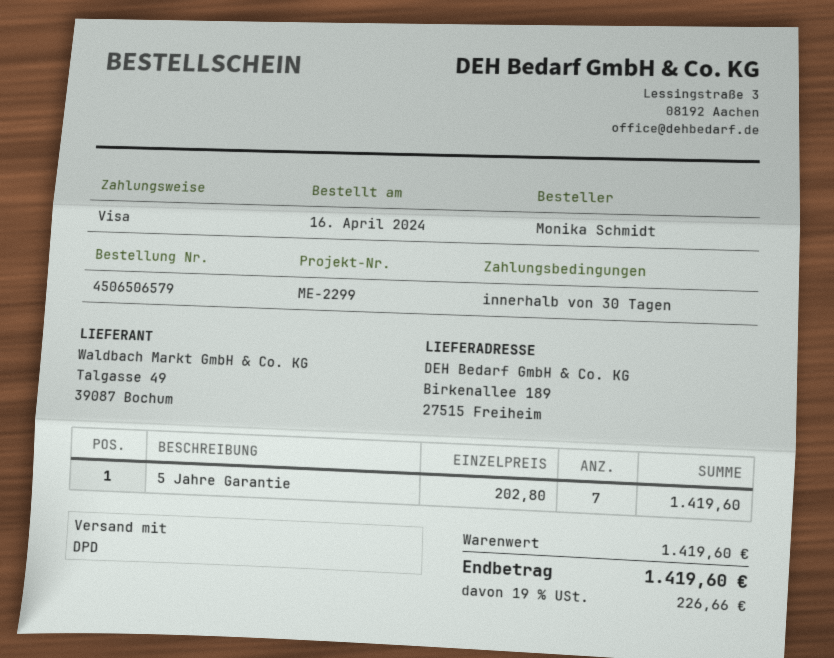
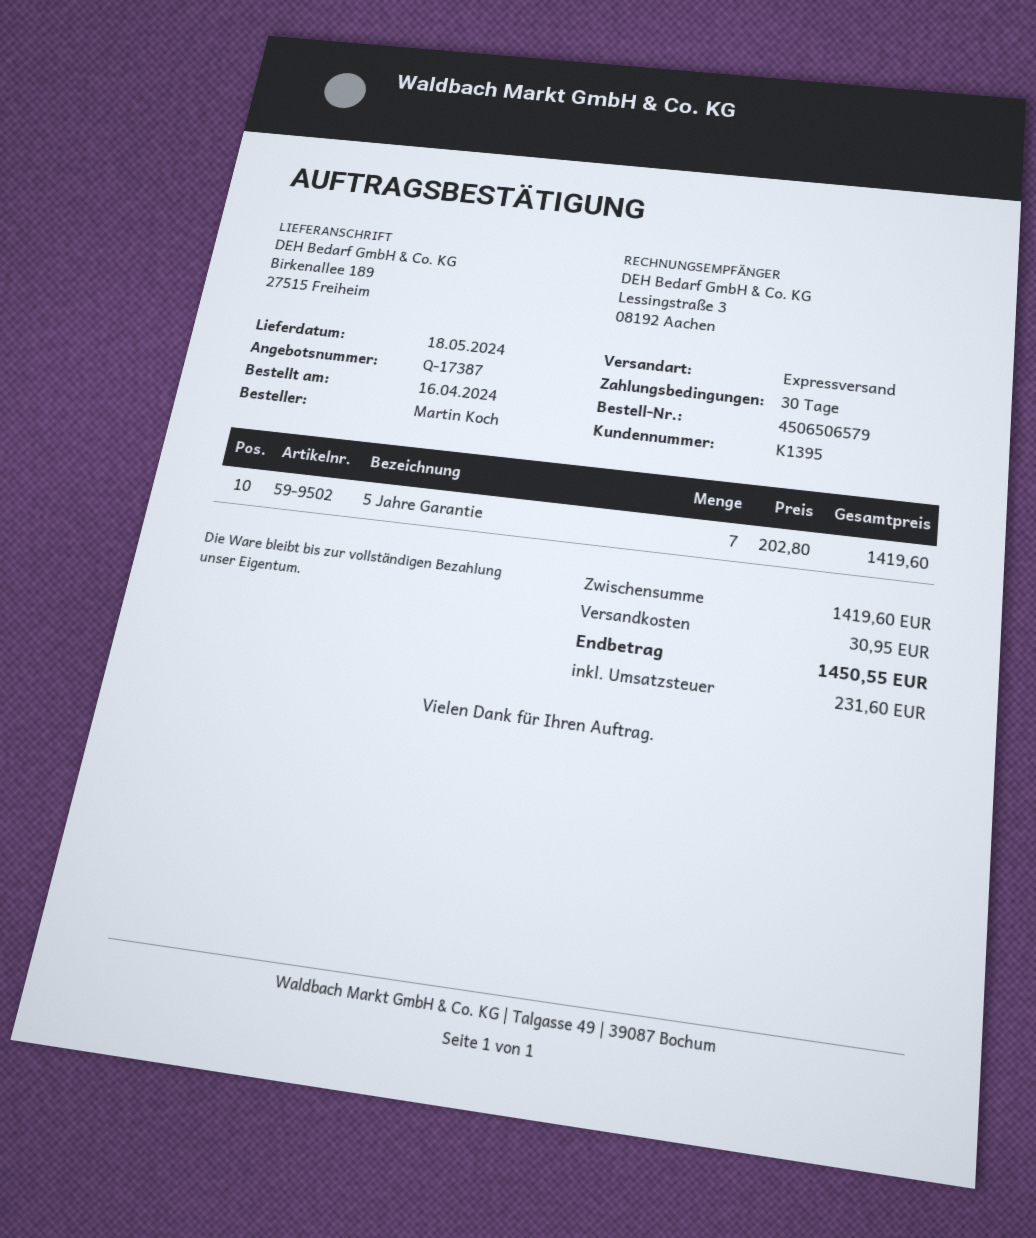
ordered by: Monika Schmidt -> Martin Koch
shipping method: DPD -> express
shipping: none -> 30.95
tax: 226.66 -> 231.60
total: 1419.60 -> 1450.55

